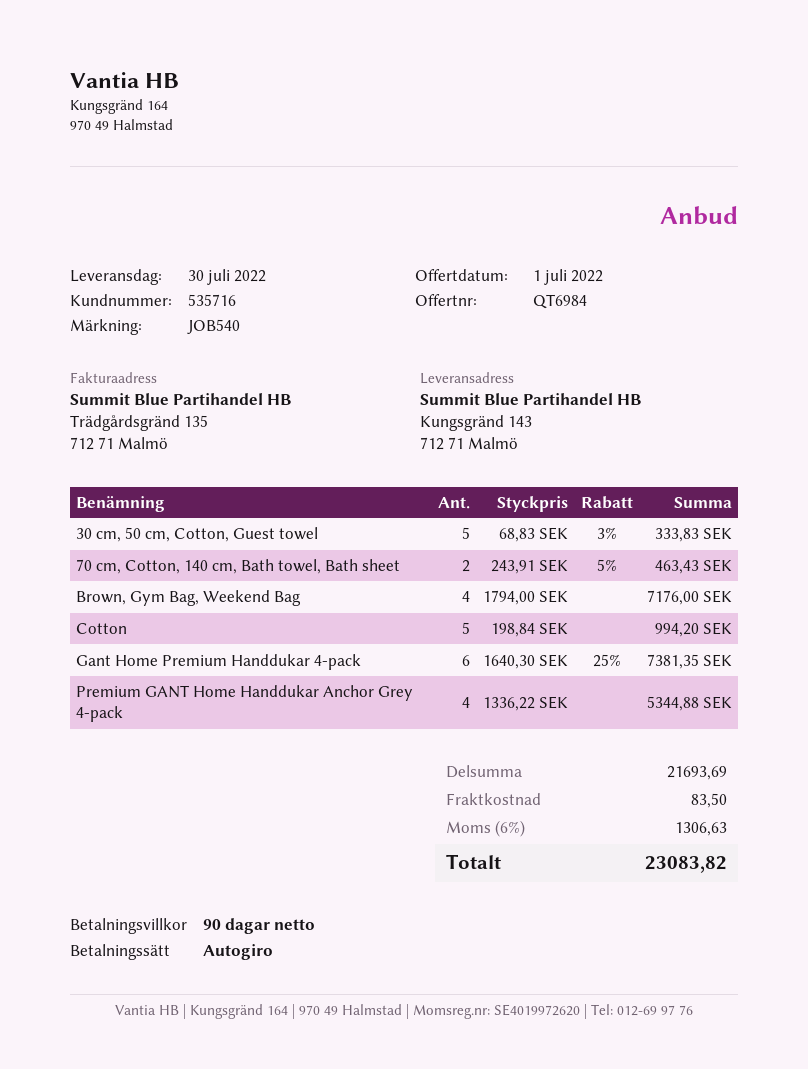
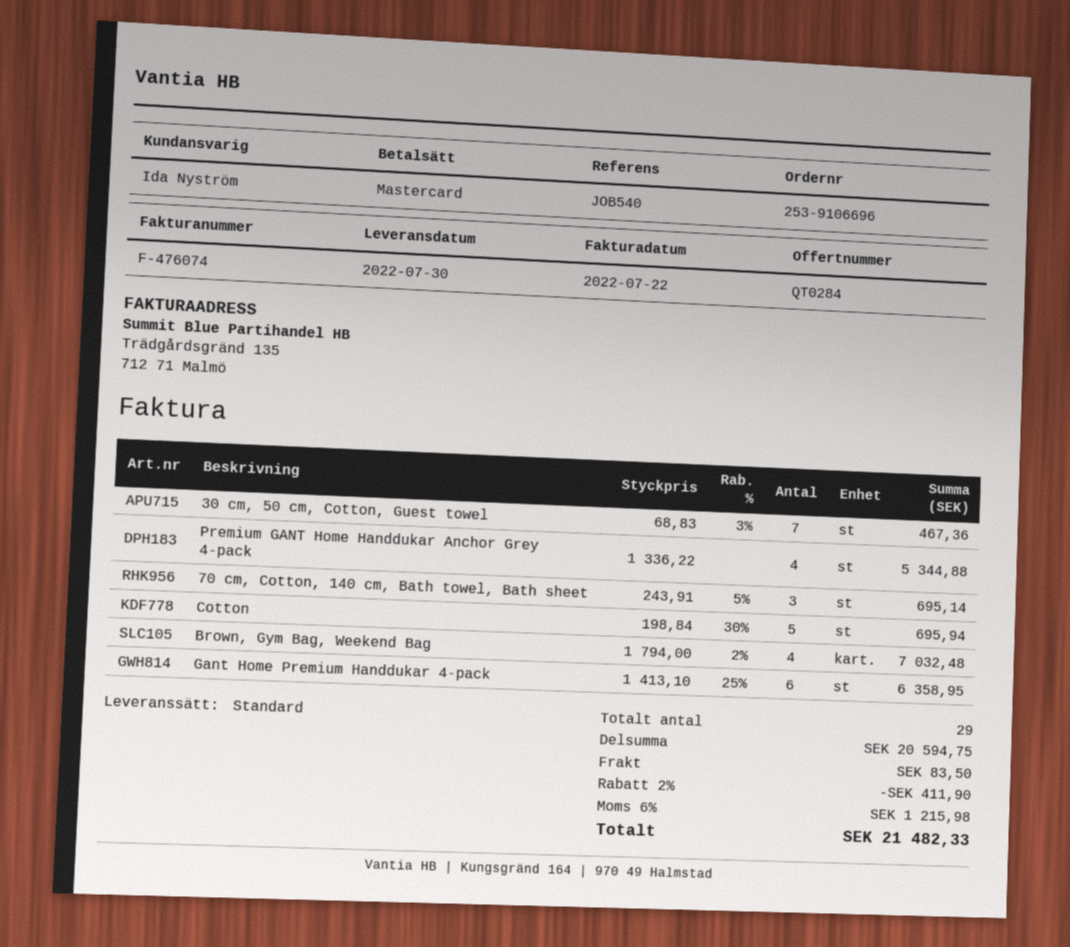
quote number: QT6984 -> QT0284
payment method: direct debit -> Mastercard
30 cm, 50 cm, Cotton, Guest towel: 5 x 68.83 - 3% = 333.83 -> 7 x 68.83 - 3% = 467.36
70 cm, Cotton, 140 cm, Bath towel, Bath sheet: 2 x 243.91 - 5% = 463.43 -> 3 x 243.91 - 5% = 695.14
Brown, Gym Bag, Weekend Bag: 4 x 1794.00 = 7176.00 -> 4 x 1794.00 - 2% = 7032.48
Cotton: 5 x 198.84 = 994.20 -> 5 x 198.84 - 30% = 695.94
Gant Home Premium Handdukar 4-pack: 6 x 1640.30 - 25% = 7381.35 -> 6 x 1413.10 - 25% = 6358.95
subtotal: 21693.69 -> 20594.75
discount: none -> 2% = 411.90
tax: 6% = 1306.63 -> 6% = 1215.98
total: 23083.82 -> 21482.33

